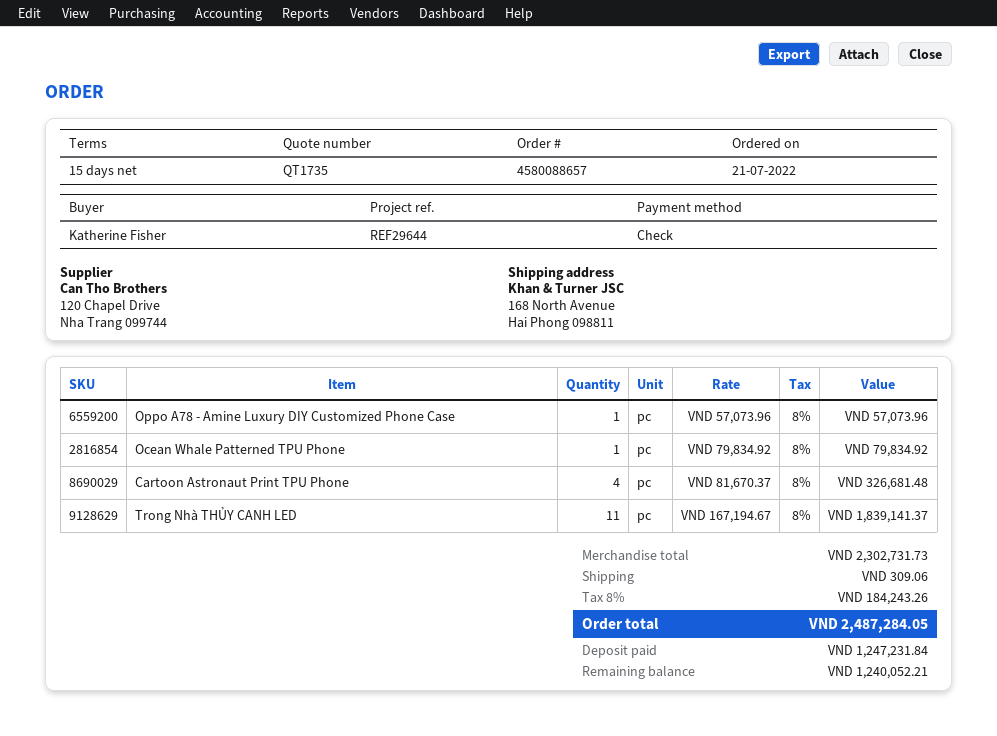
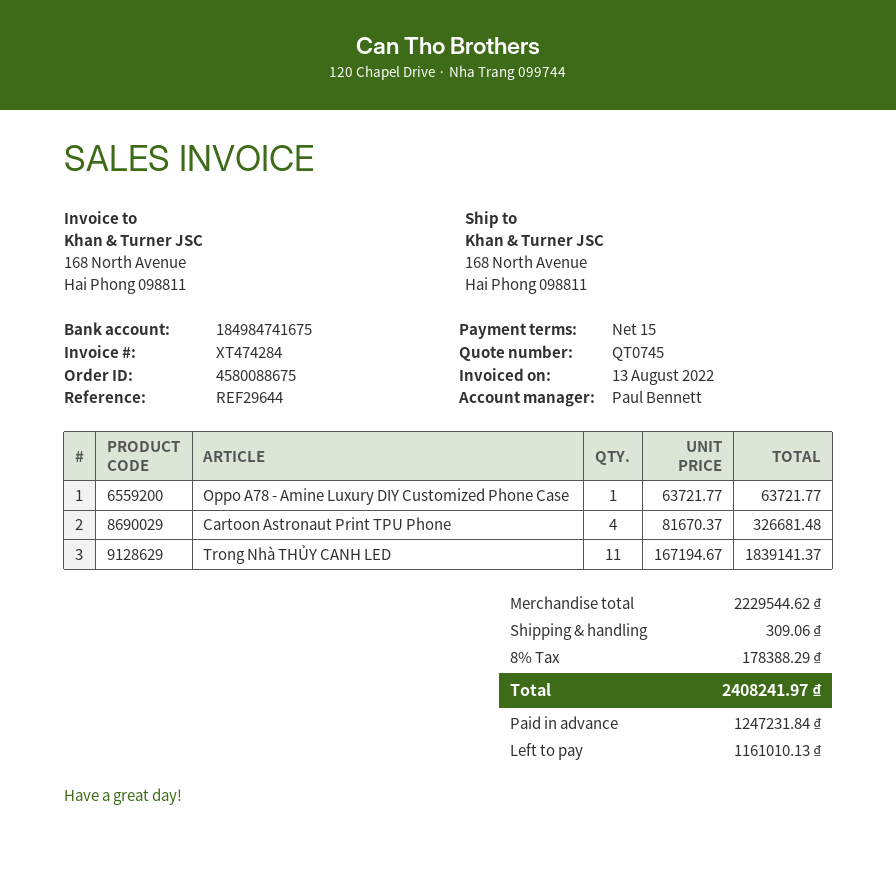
quote number: QT1735 -> QT0745
order number: 4580088657 -> 4580088675
Oppo A78 - Amine Luxury DIY Customized Phone Case: 1 x 57073.96 = 57073.96 -> 1 x 63721.77 = 63721.77
Ocean Whale Patterned TPU Phone: 1 x 79834.92 = 79834.92 -> none
subtotal: 2302731.73 -> 2229544.62
tax: 8% = 184243.26 -> 8% = 178388.29
total: 2487284.05 -> 2408241.97
balance: 1240052.21 -> 1161010.13

